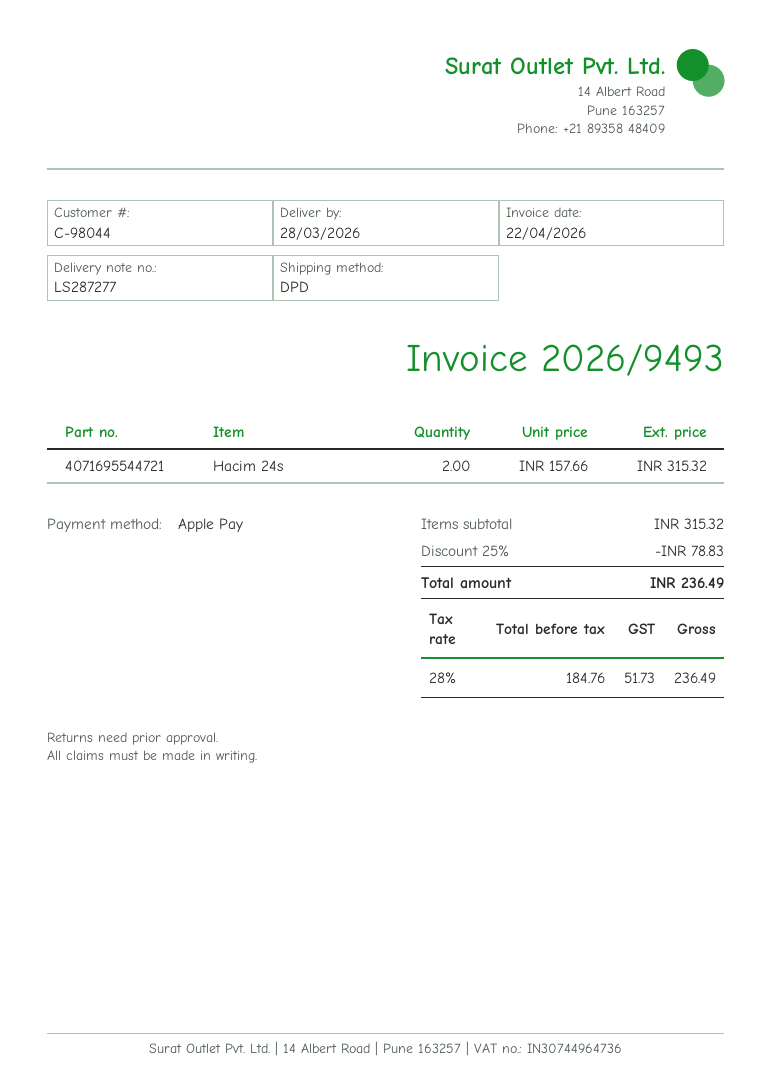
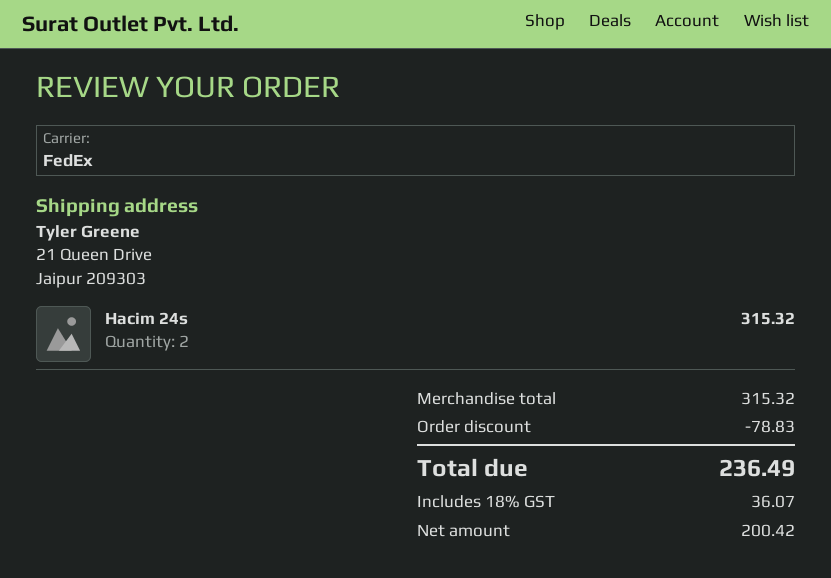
shipping method: DPD -> FedEx
net: 184.76 -> 200.42
tax: 28% = 51.73 -> 18% = 36.07

